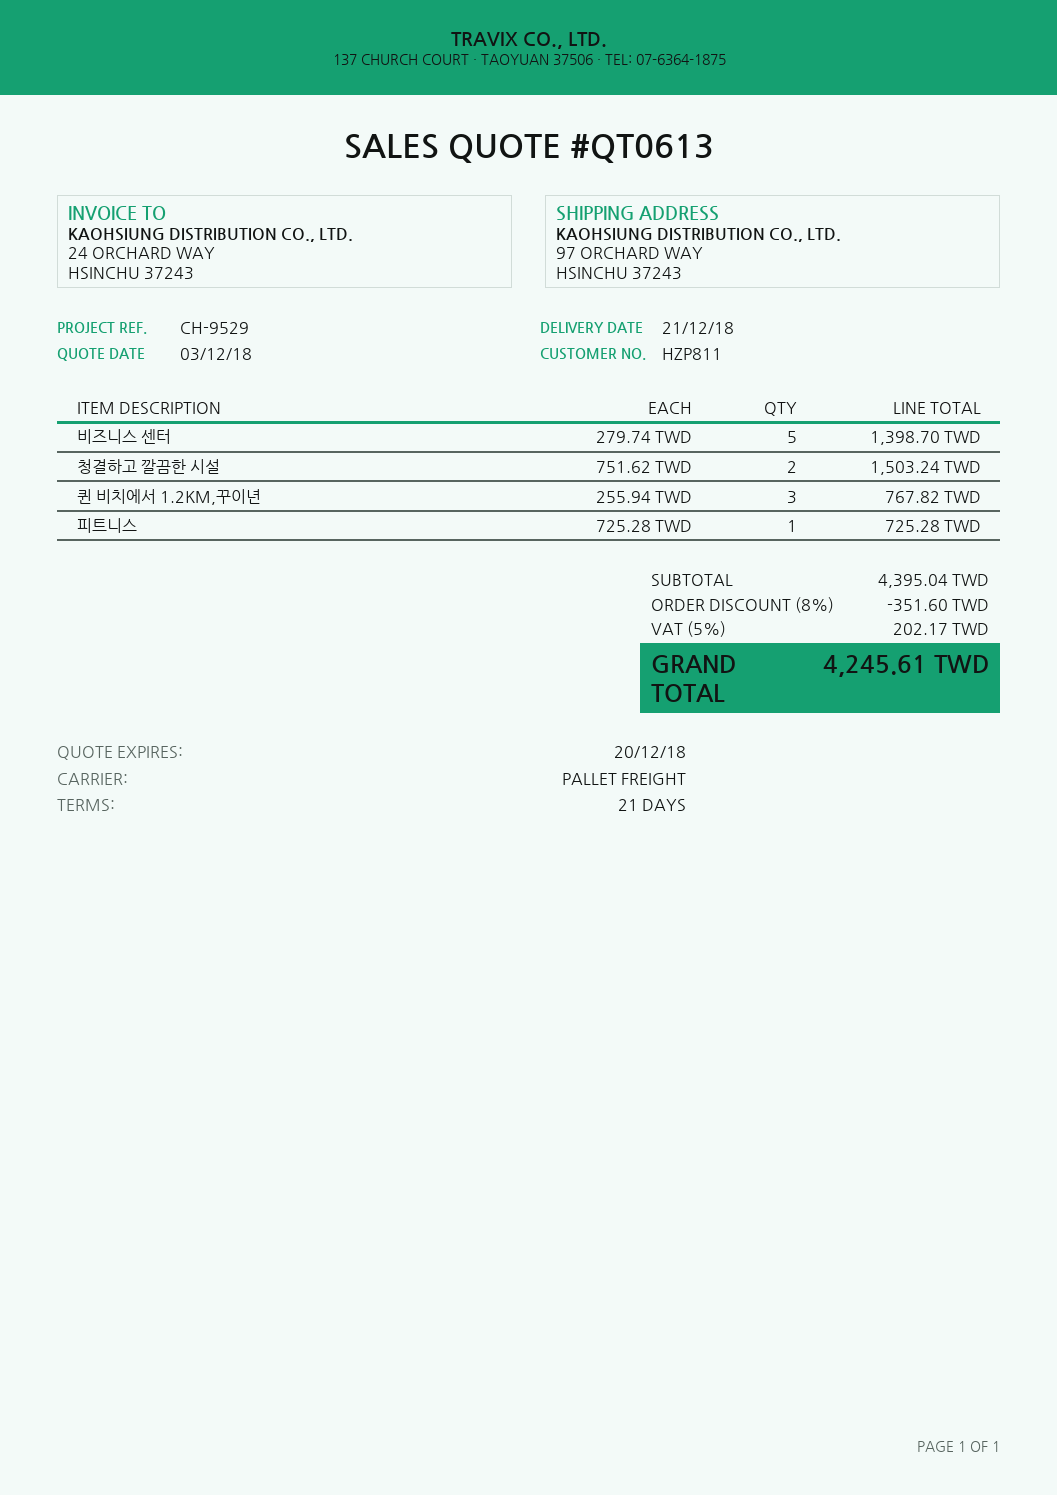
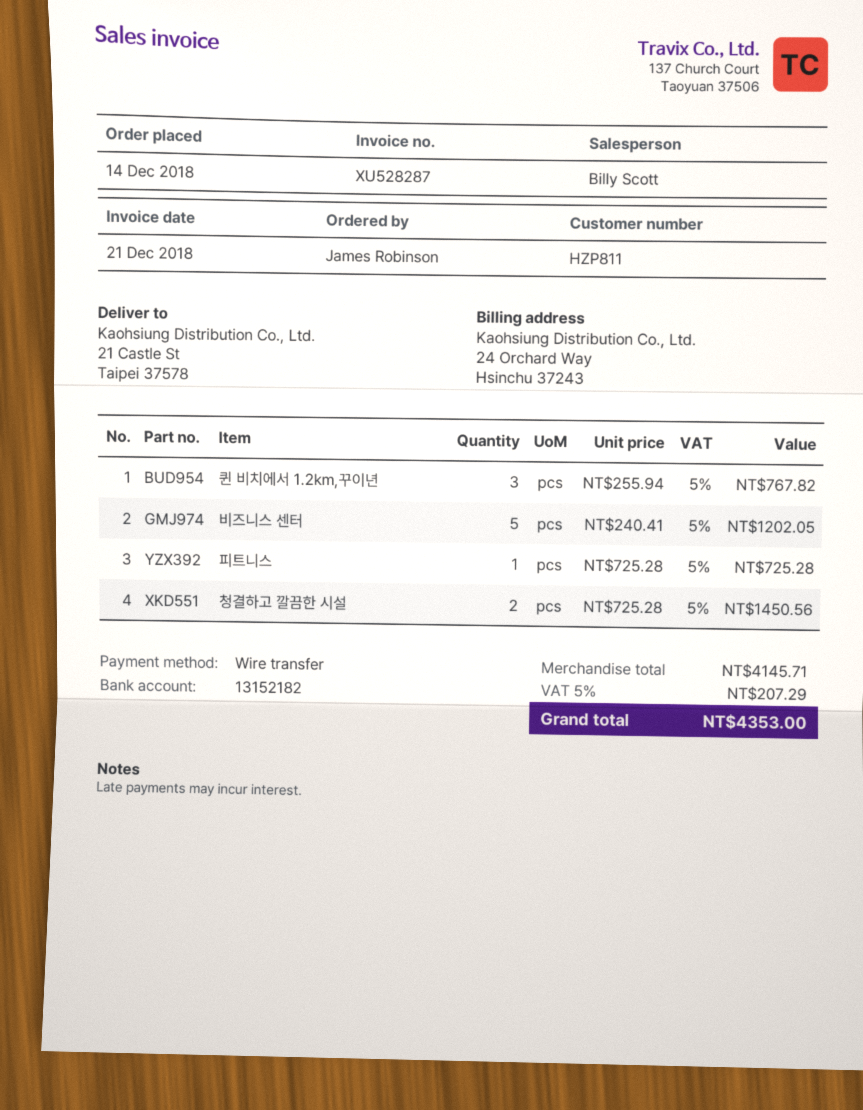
ship to: 97 ORCHARD WAY, HSINCHU 37243 -> 21 Castle St, Taipei 37578
비즈니스 센터: 5 x 279.74 = 1398.70 -> 5 x 240.41 = 1202.05
청결하고 깔끔한 시설: 2 x 751.62 = 1503.24 -> 2 x 725.28 = 1450.56
subtotal: 4395.04 -> 4145.71
discount: 8% = 351.60 -> none
tax: 5% = 202.17 -> 5% = 207.29
total: 4245.61 -> 4353.00

